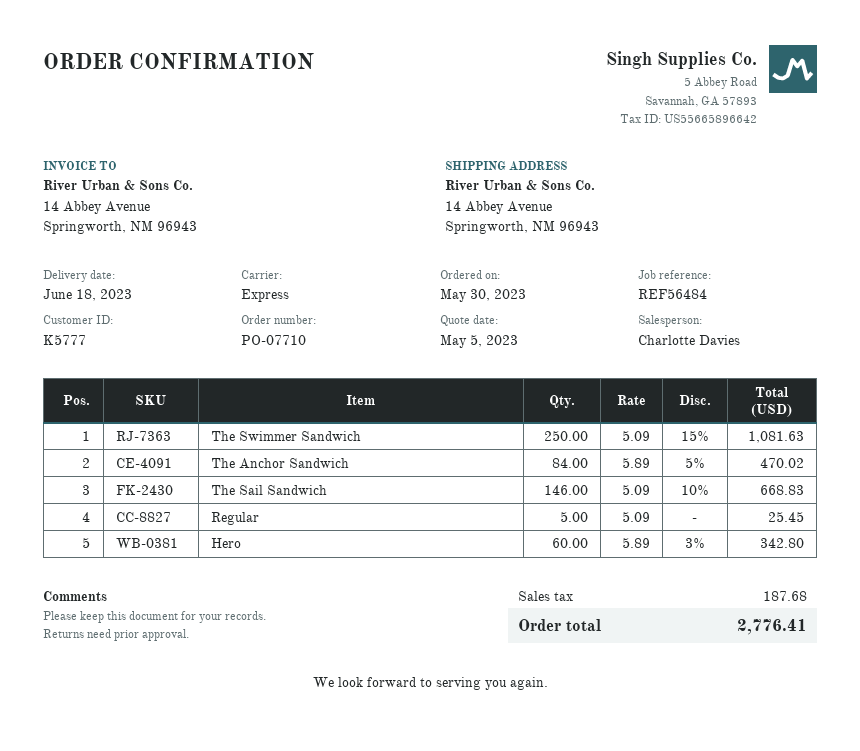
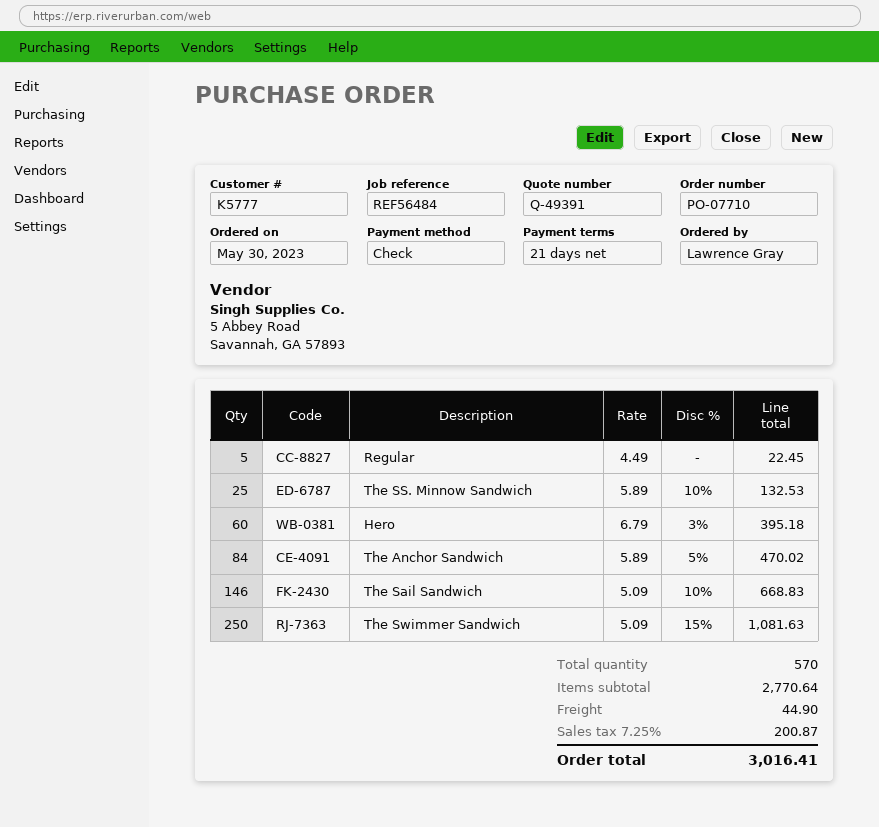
Regular: 5 x 5.09 = 25.45 -> 5 x 4.49 = 22.45
Hero: 60 x 5.89 - 3% = 342.80 -> 60 x 6.79 - 3% = 395.18
The SS. Minnow Sandwich: none -> 25 x 5.89 - 10% = 132.53
shipping: none -> 44.90
tax: 187.68 -> 200.87
total: 2776.41 -> 3016.41

